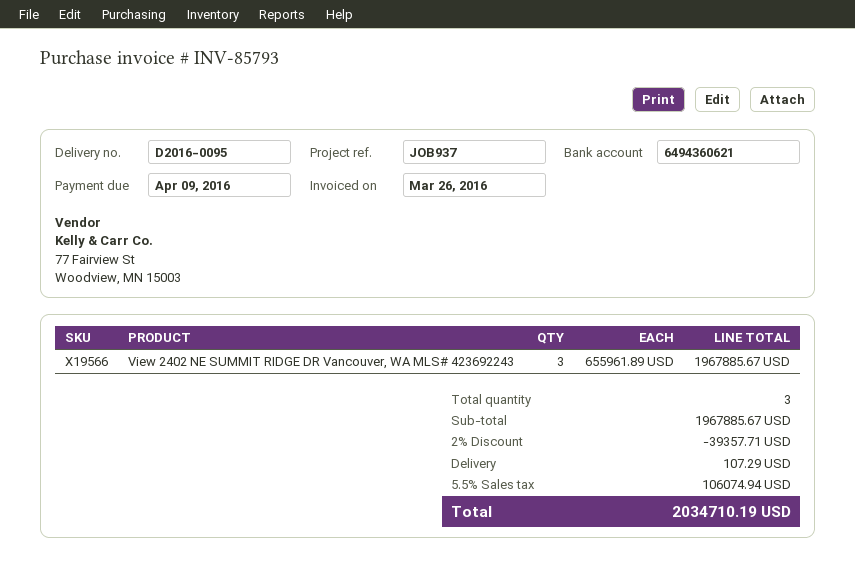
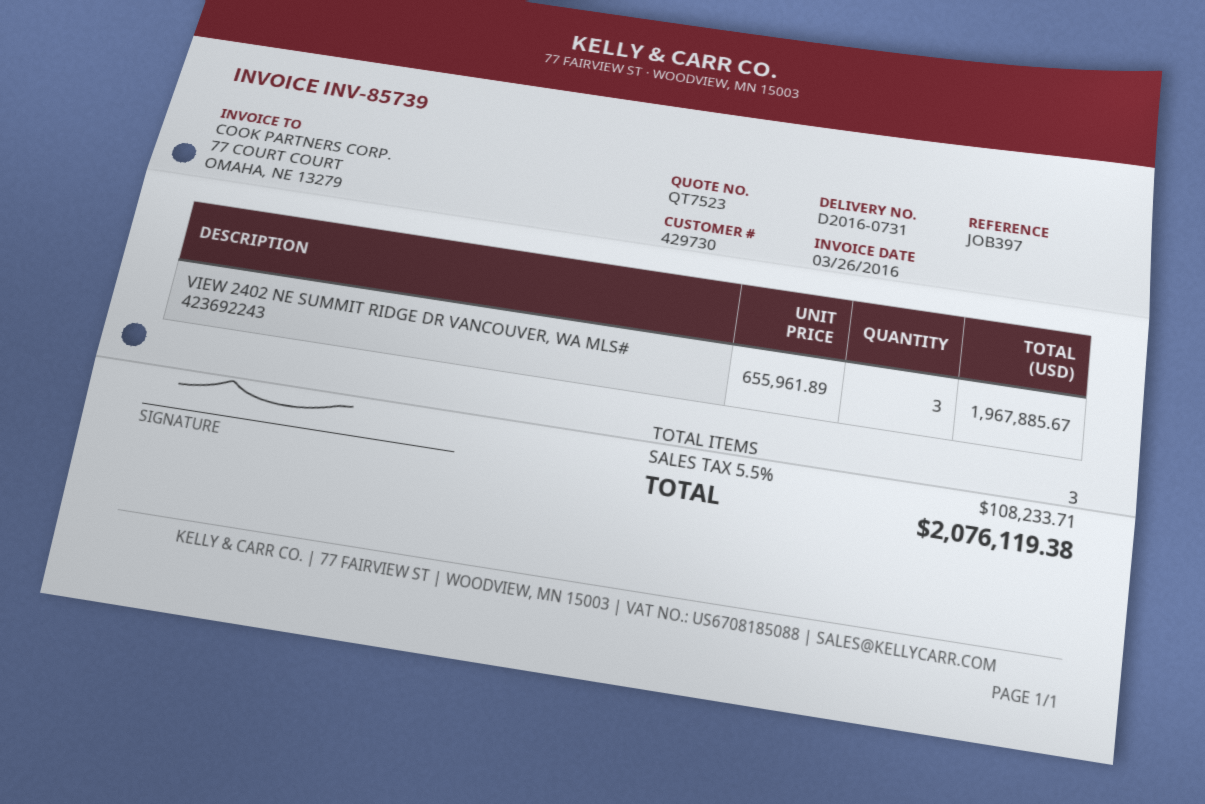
delivery note number: D2016-0095 -> D2016-0731
invoice number: INV-85793 -> INV-85739
reference: JOB937 -> JOB397
discount: 2% = 39357.71 -> none
shipping: 107.29 -> none
tax: 5.5% = 106074.94 -> 5.5% = 108233.71
total: 2034710.19 -> 2076119.38

